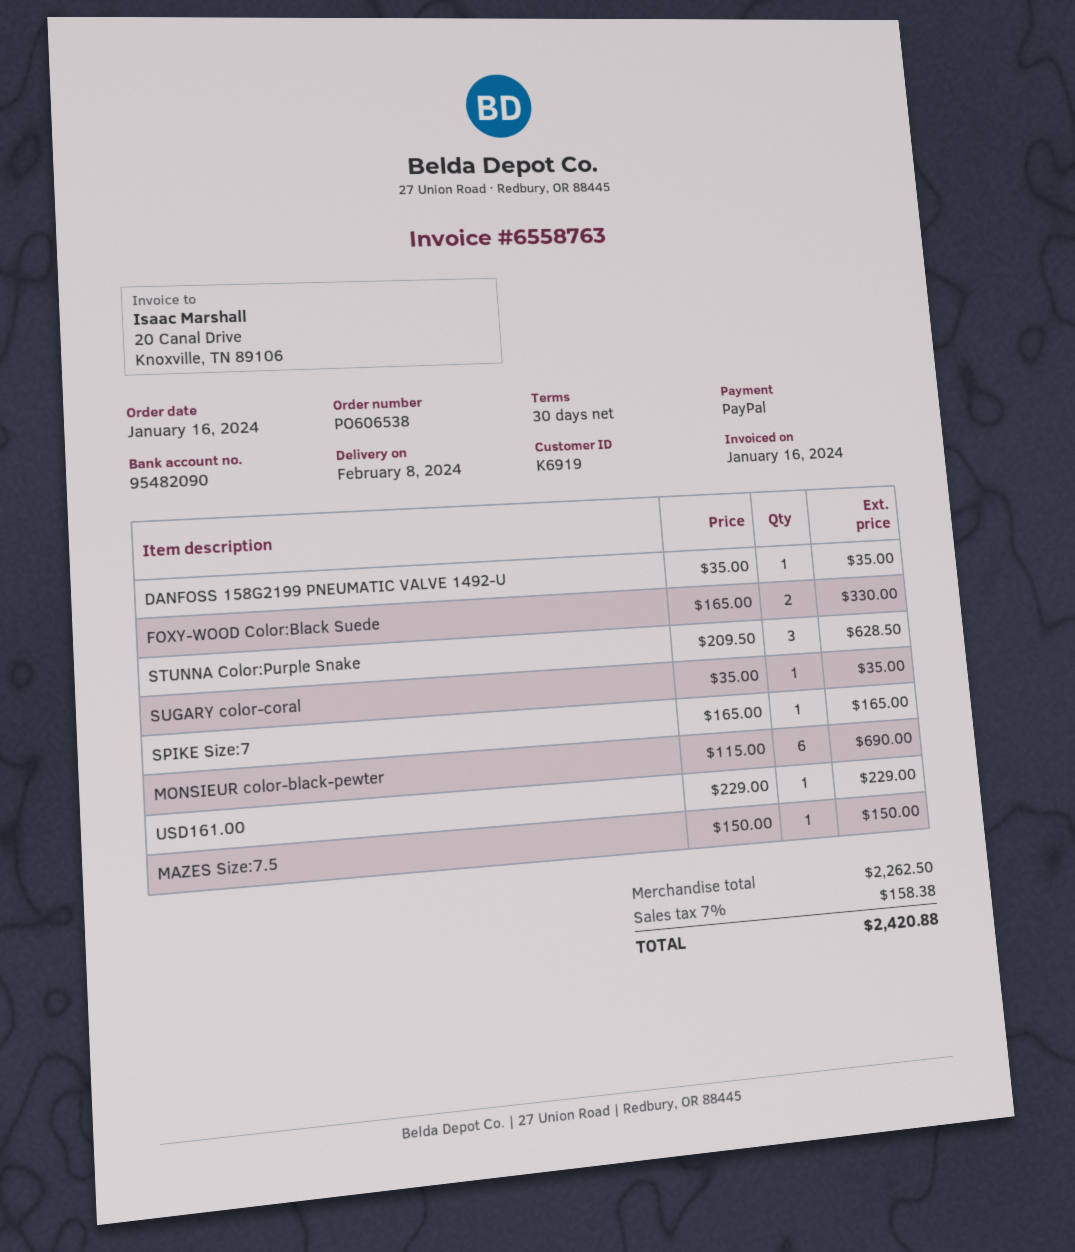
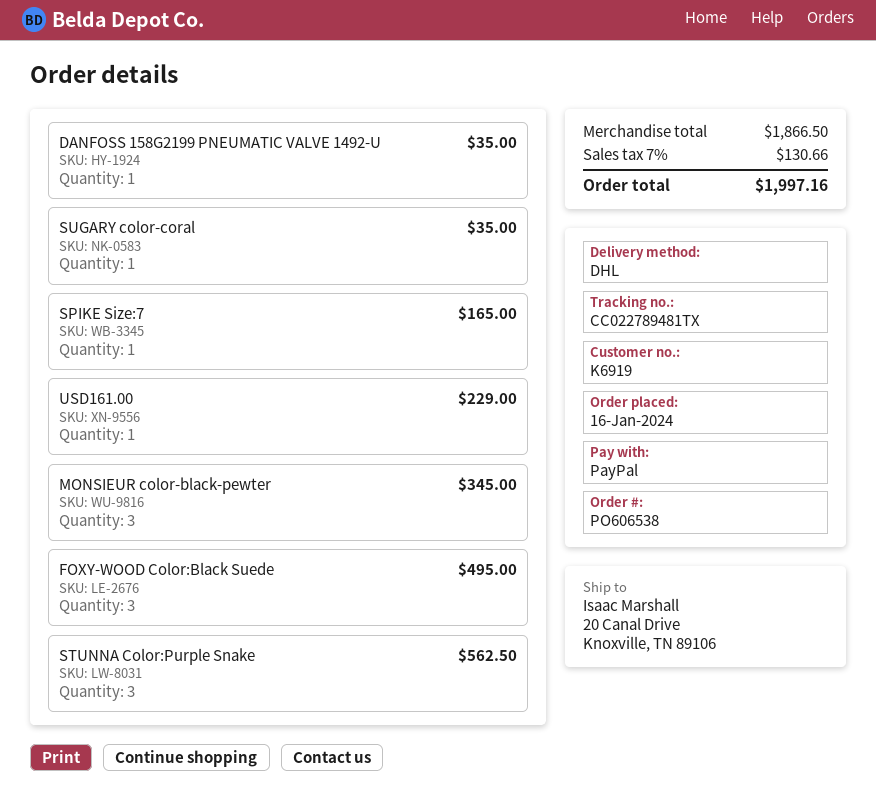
FOXY-WOOD Color:Black Suede: 2 for 330.00 -> 3 for 495.00
STUNNA Color:Purple Snake: 3 for 628.50 -> 3 for 562.50
MONSIEUR color-black-pewter: 6 for 690.00 -> 3 for 345.00
MAZES Size:7.5: 1 for 150.00 -> none
subtotal: 2262.50 -> 1866.50
tax: 7% = 158.38 -> 7% = 130.66
total: 2420.88 -> 1997.16

